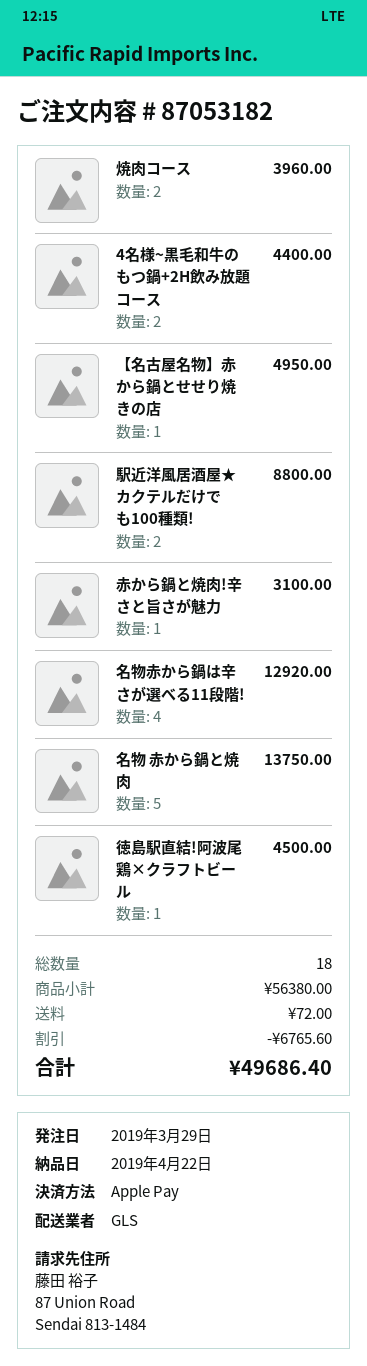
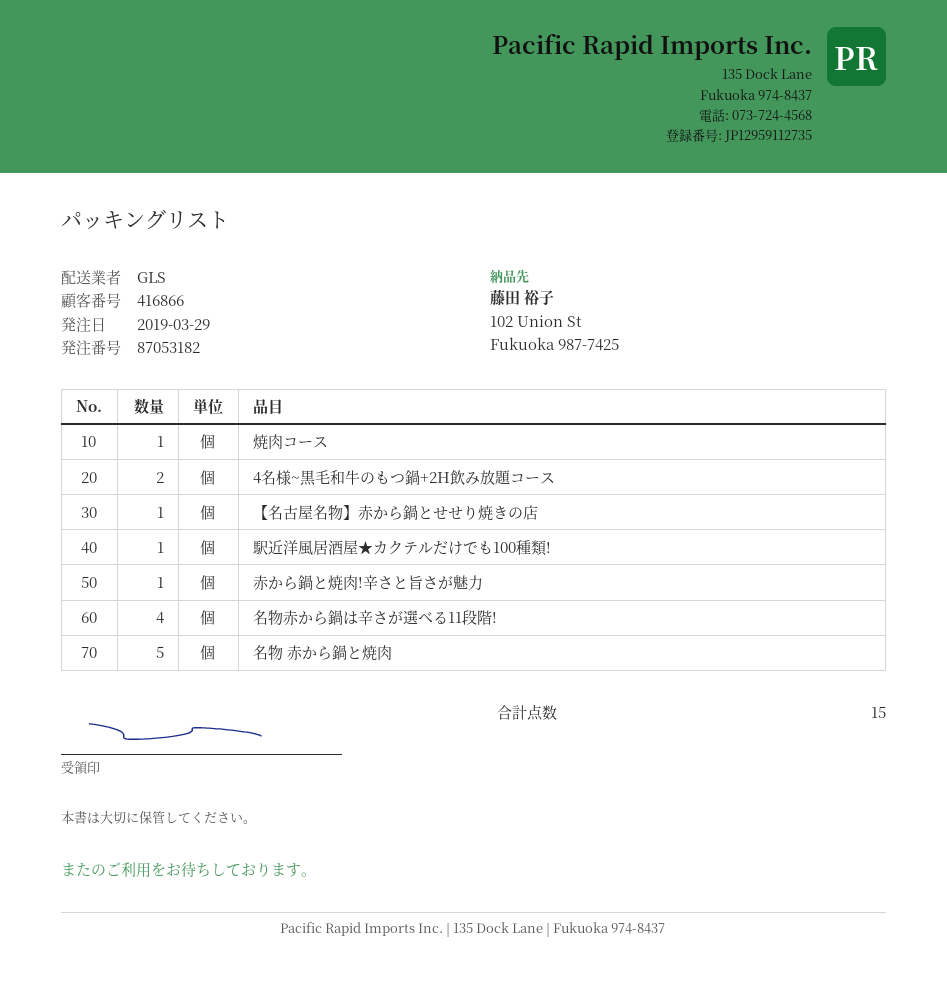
焼肉コース: 2 -> 1
駅近洋風居酒屋★カクテルだけでも100種類!: 2 -> 1
徳島駅直結!阿波尾鶏×クラフトビール: 1 -> none
total quantity: 18 -> 15

